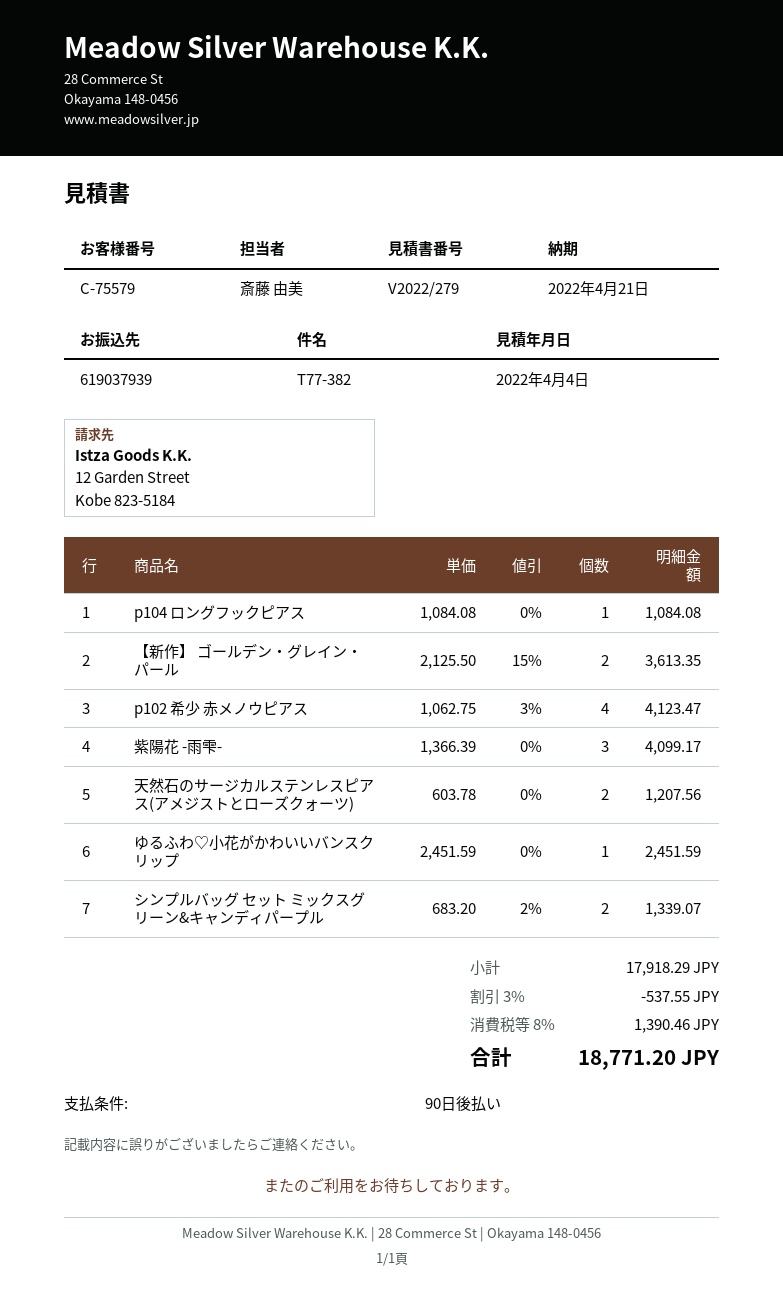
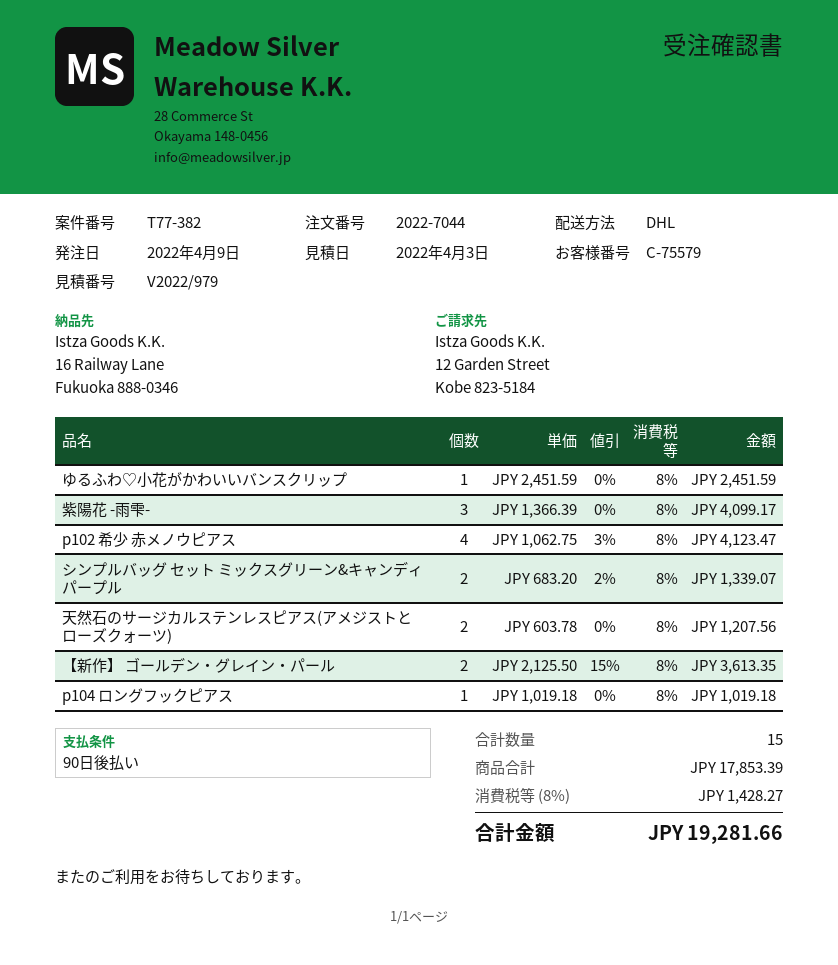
quote number: V2022/279 -> V2022/979
quote date: 2022-04-04 -> 2022-04-03
p104 ロングフックピアス: 1 x 1084.08 = 1084.08 -> 1 x 1019.18 = 1019.18
subtotal: 17918.29 -> 17853.39
discount: 3% = 537.55 -> none
tax: 8% = 1390.46 -> 8% = 1428.27
total: 18771.20 -> 19281.66

